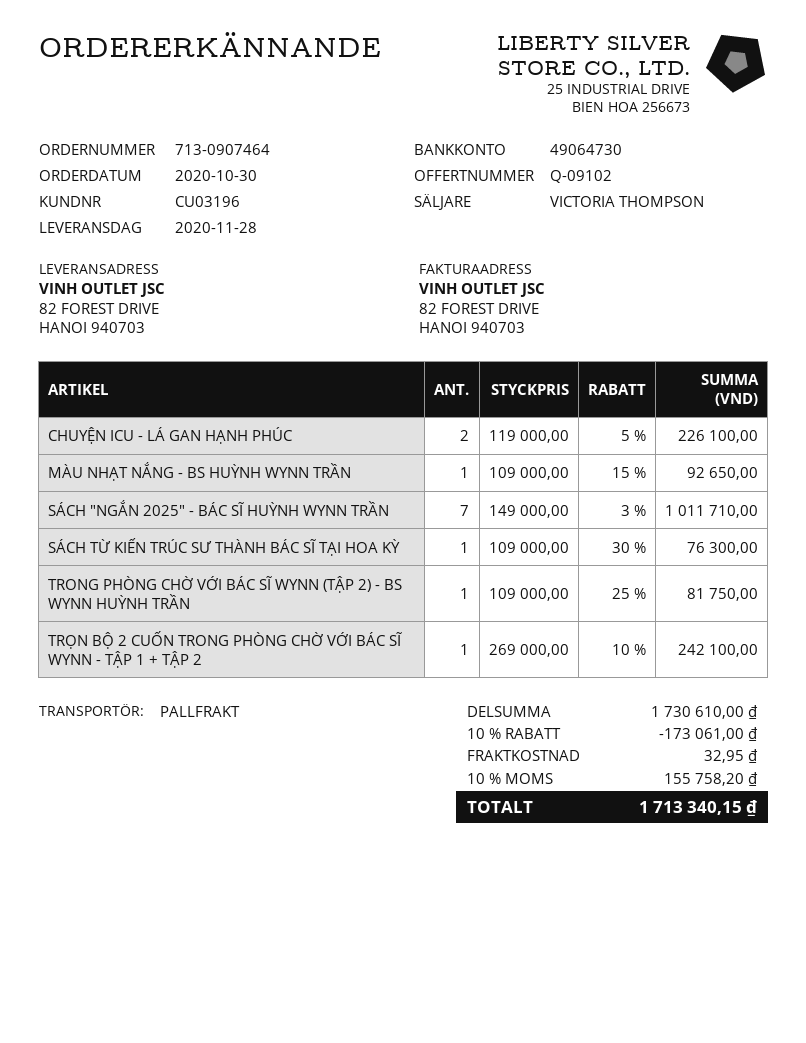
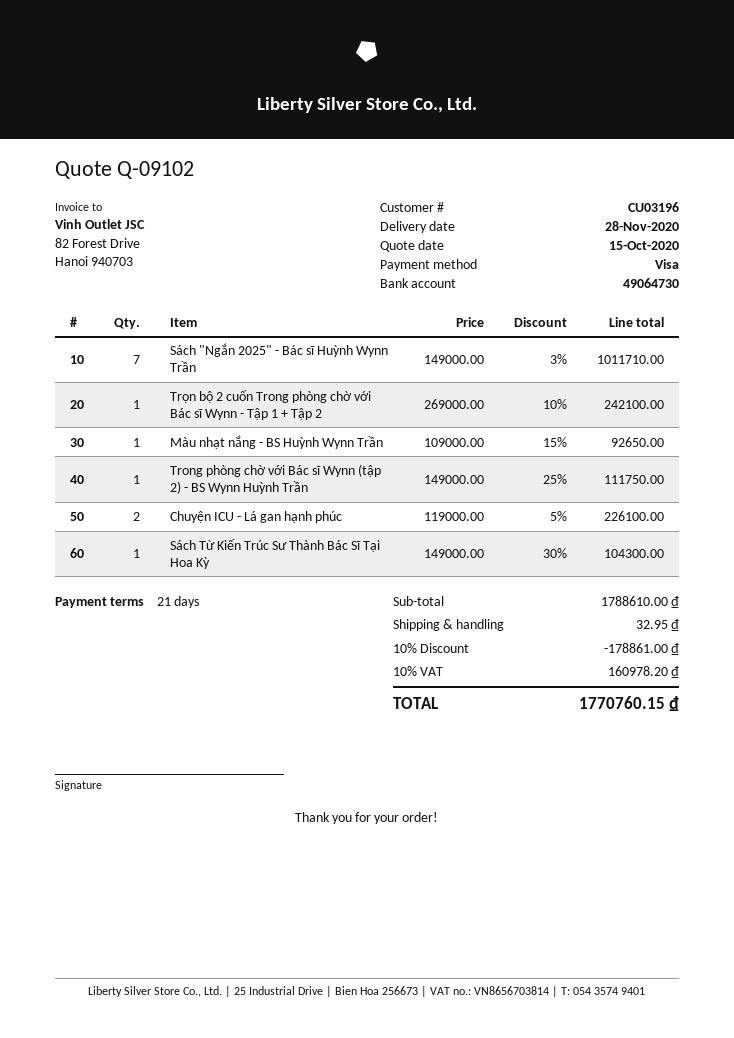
SÁCH TỪ KIẾN TRÚC SƯ THÀNH BÁC SĨ TẠI HOA KỲ: 1 x 109000.00 - 30% = 76300.00 -> 1 x 149000.00 - 30% = 104300.00
TRONG PHÒNG CHỜ VỚI BÁC SĨ WYNN (TẬP 2) - BS WYNN HUỲNH TRẦN: 1 x 109000.00 - 25% = 81750.00 -> 1 x 149000.00 - 25% = 111750.00
subtotal: 1730610.00 -> 1788610.00
discount: 10% = 173061.00 -> 10% = 178861.00
tax: 10% = 155758.20 -> 10% = 160978.20
total: 1713340.15 -> 1770760.15

